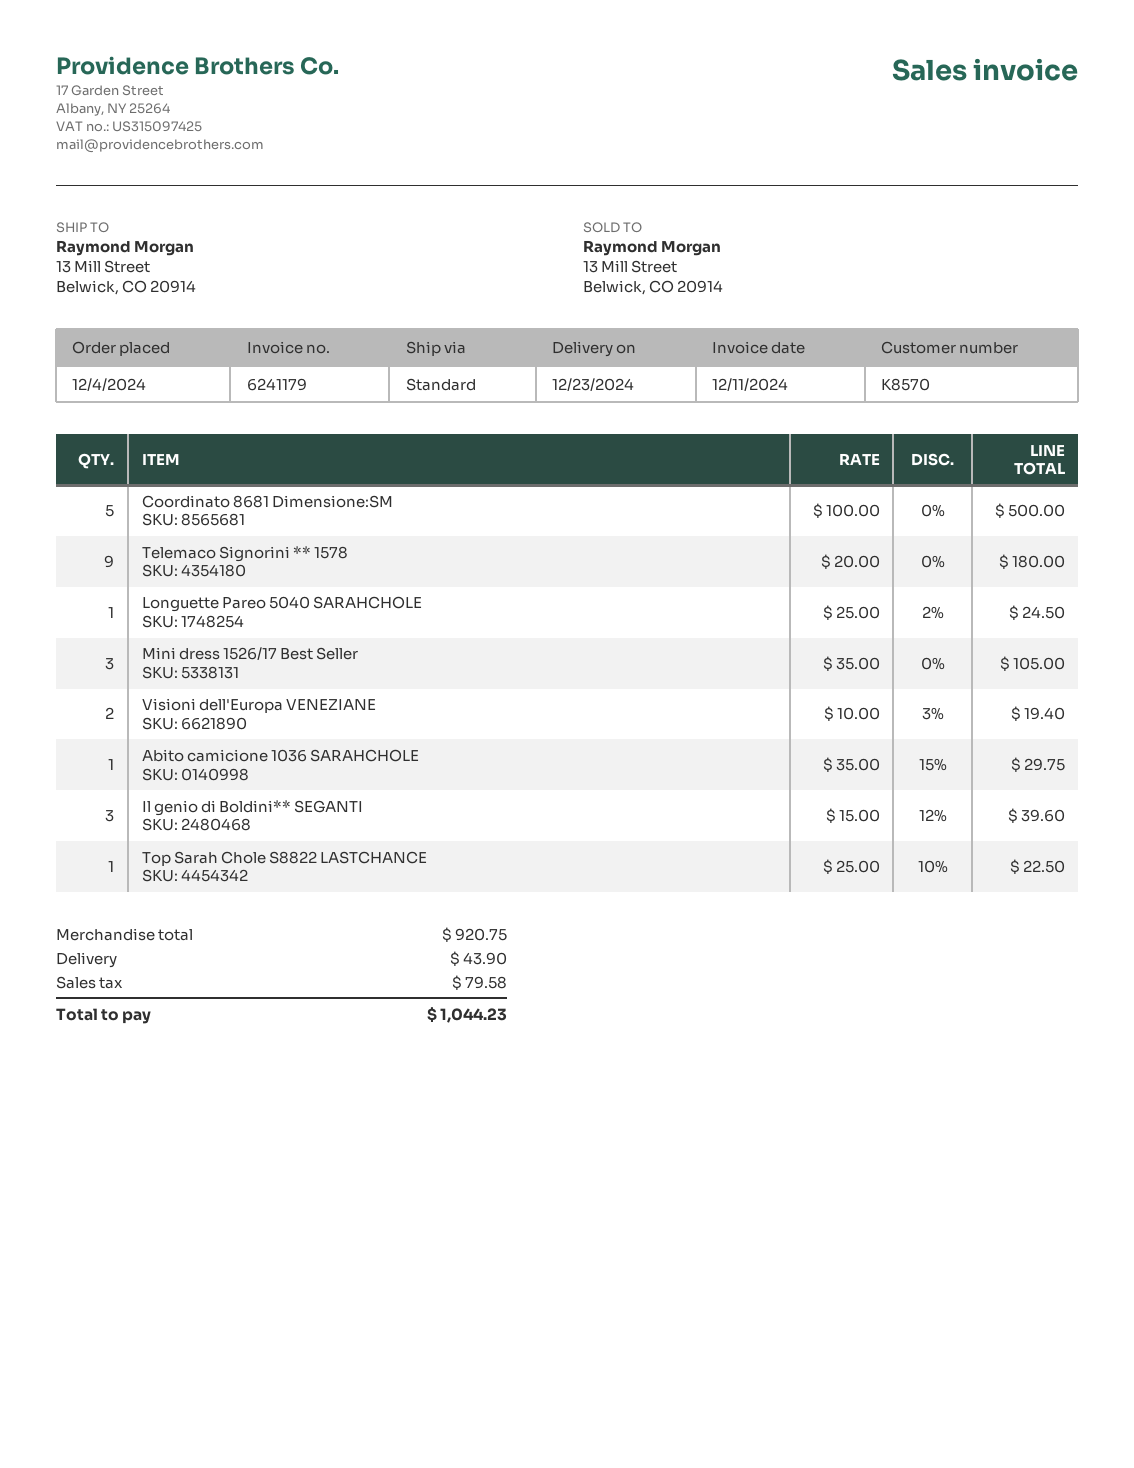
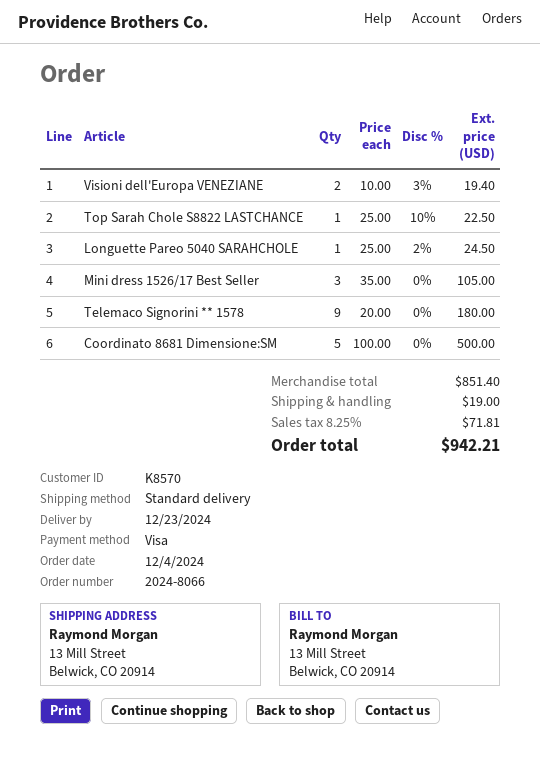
Abito camicione 1036 SARAHCHOLE: 1 x 35.00 - 15% = 29.75 -> none
Il genio di Boldini** SEGANTI: 3 x 15.00 - 12% = 39.60 -> none
subtotal: 920.75 -> 851.40
shipping: 43.90 -> 19.00
tax: 79.58 -> 71.81
total: 1044.23 -> 942.21

